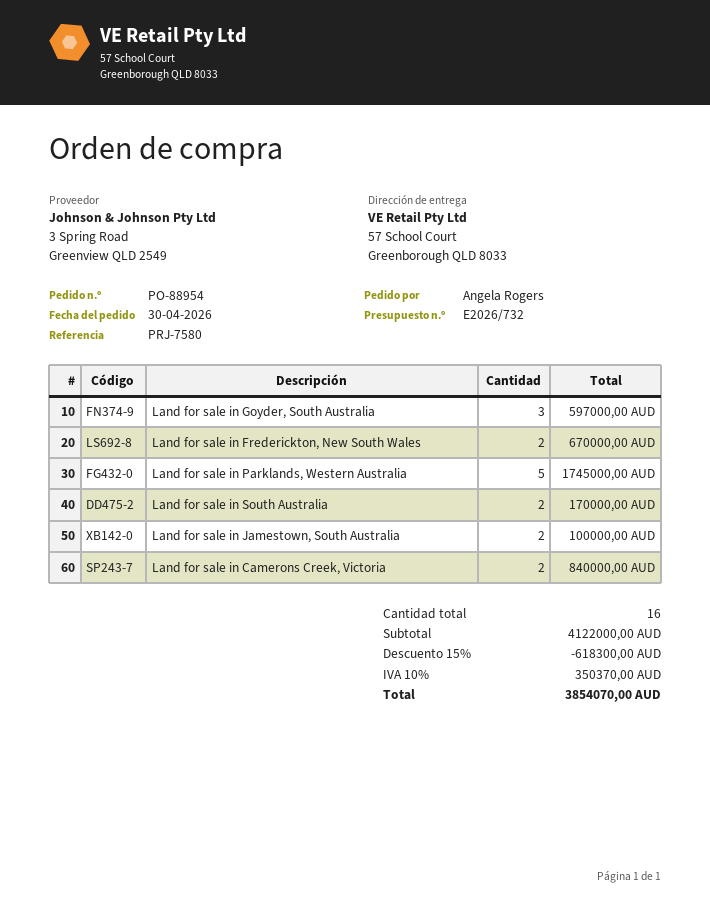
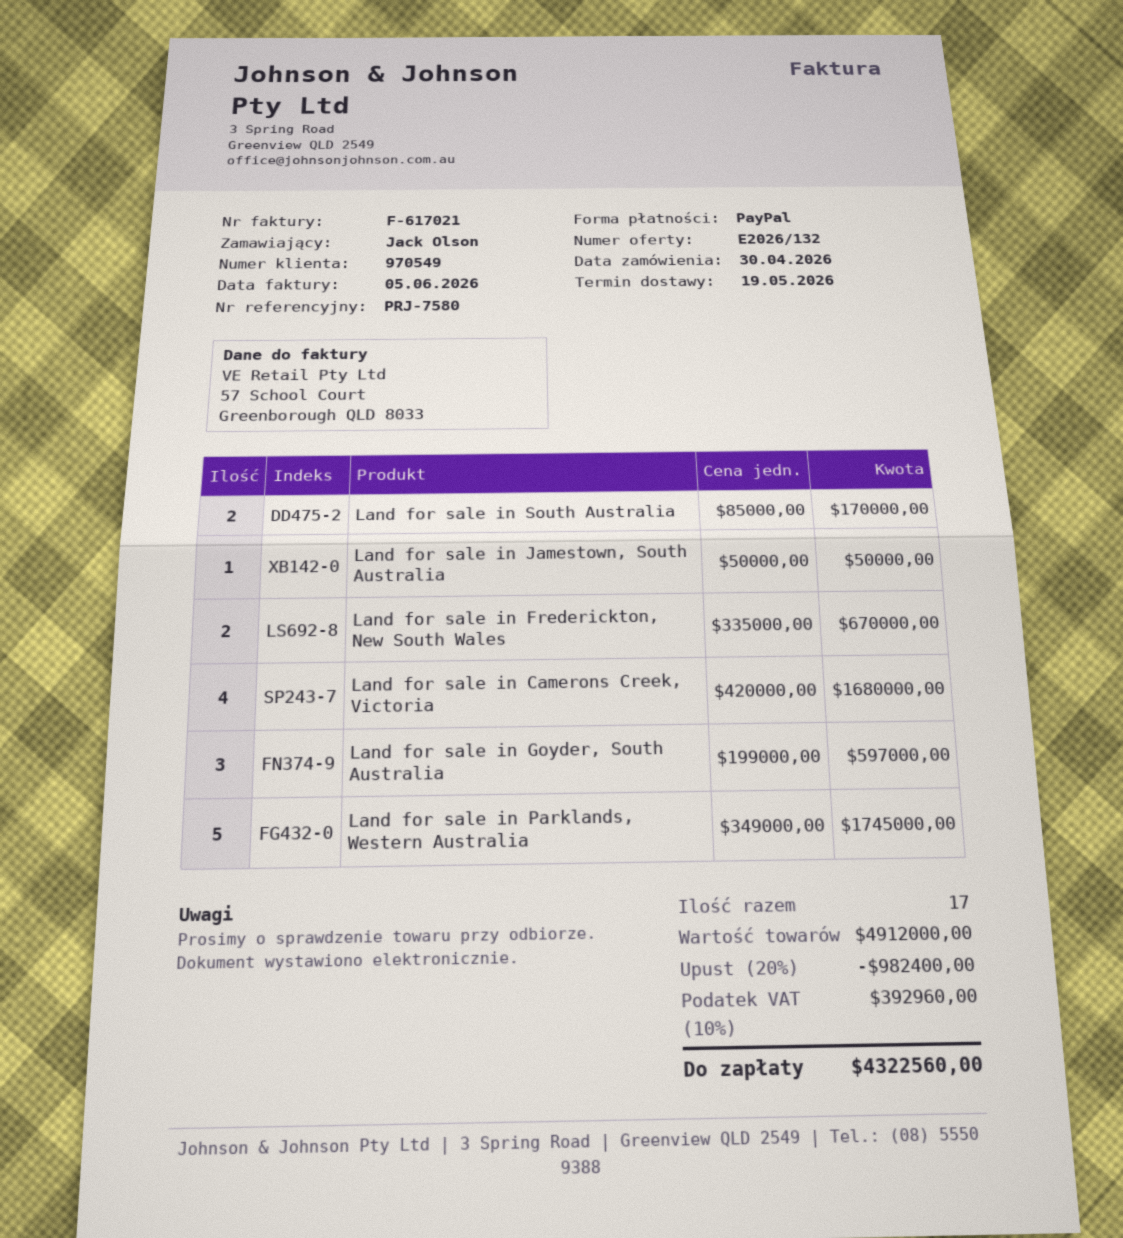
quote number: E2026/732 -> E2026/132
ordered by: Angela Rogers -> Jack Olson
Land for sale in Jamestown, South Australia: 2 for 100000.00 -> 1 for 50000.00
Land for sale in Camerons Creek, Victoria: 2 for 840000.00 -> 4 for 1680000.00
total quantity: 16 -> 17
subtotal: 4122000.00 -> 4912000.00
discount: 15% = 618300.00 -> 20% = 982400.00
tax: 10% = 350370.00 -> 10% = 392960.00
total: 3854070.00 -> 4322560.00

